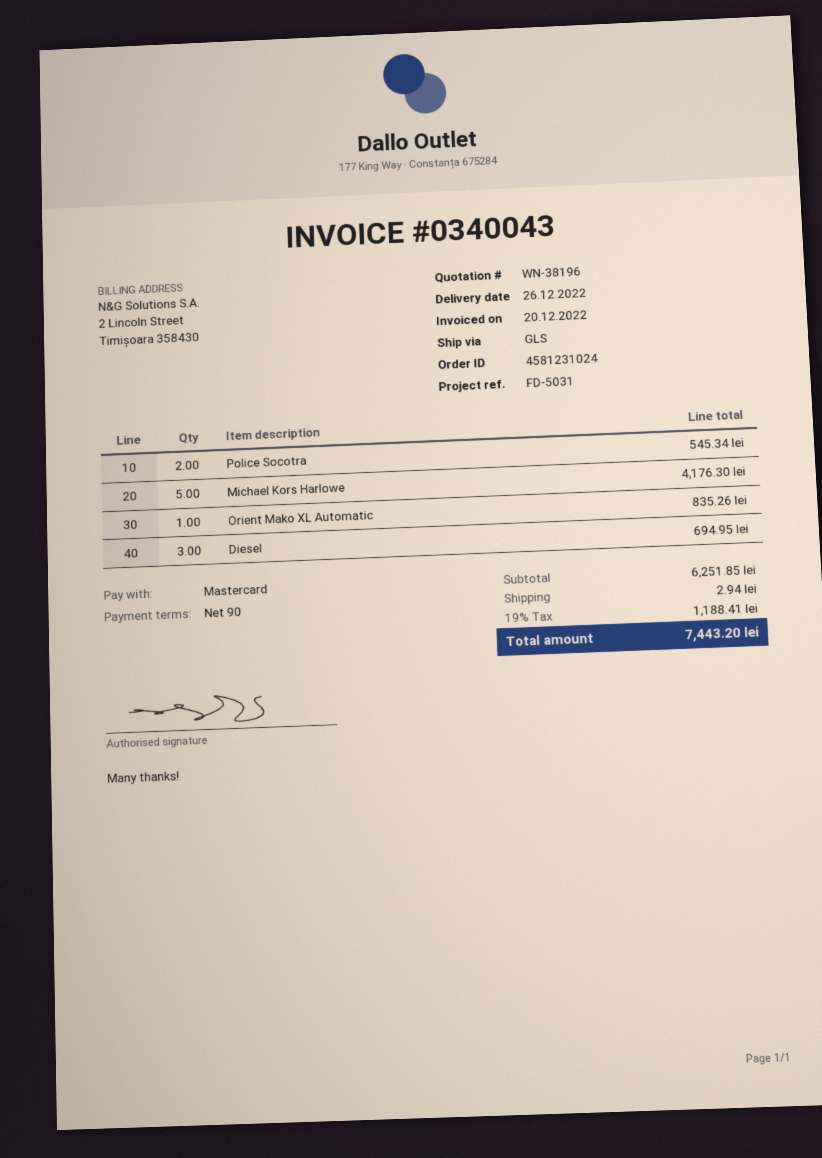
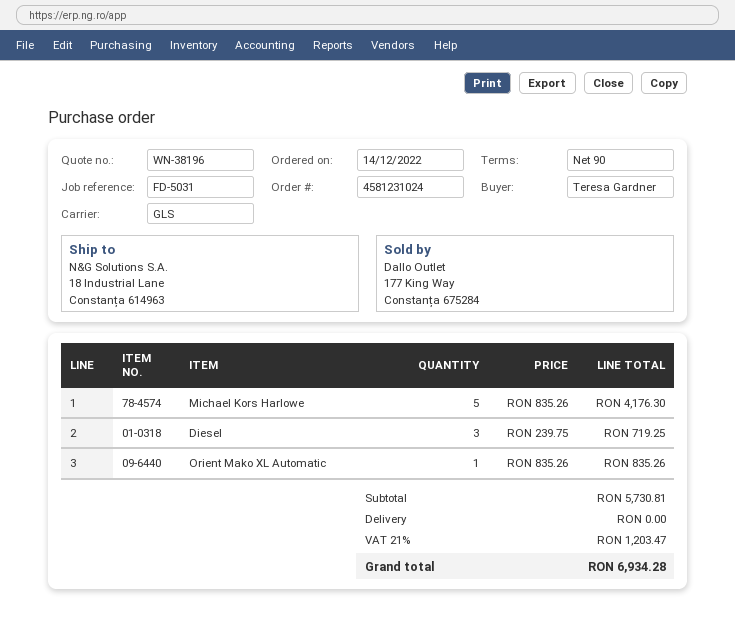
Police Socotra: 2 for 545.34 -> none
Diesel: 3 for 694.95 -> 3 for 719.25
subtotal: 6251.85 -> 5730.81
shipping: 2.94 -> 0.00
tax: 19% = 1188.41 -> 21% = 1203.47
total: 7443.20 -> 6934.28

